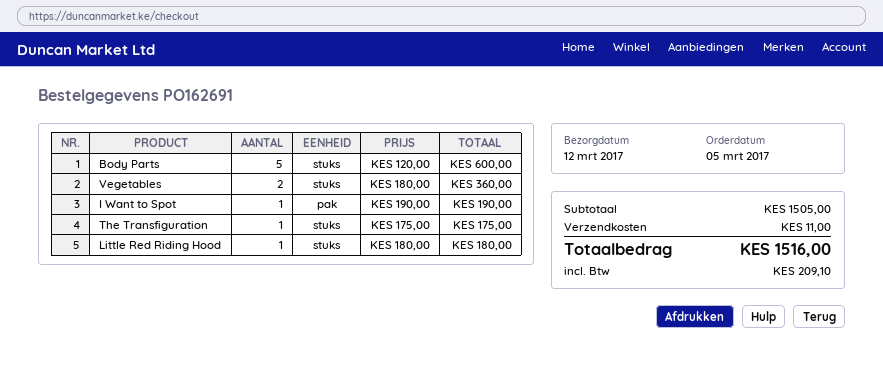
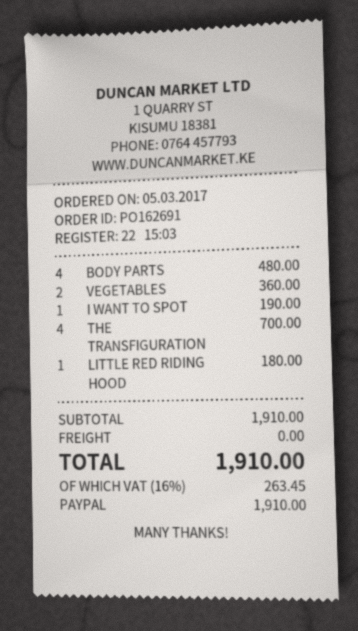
Body Parts: 5 for 600.00 -> 4 for 480.00
The Transfiguration: 1 for 175.00 -> 4 for 700.00
subtotal: 1505.00 -> 1910.00
shipping: 11.00 -> 0.00
tax: 209.10 -> 263.45
total: 1516.00 -> 1910.00

